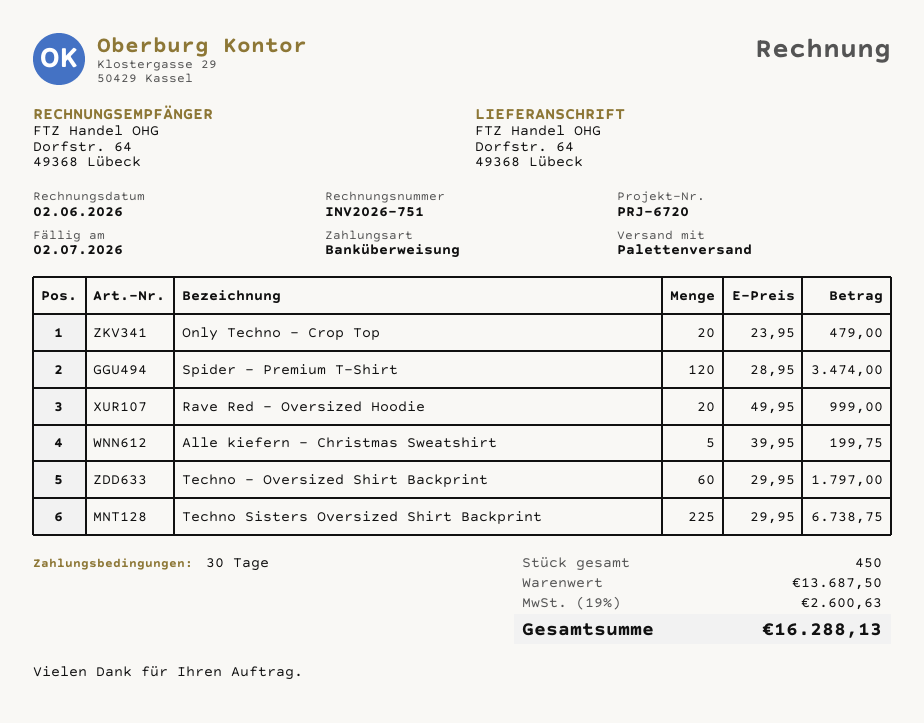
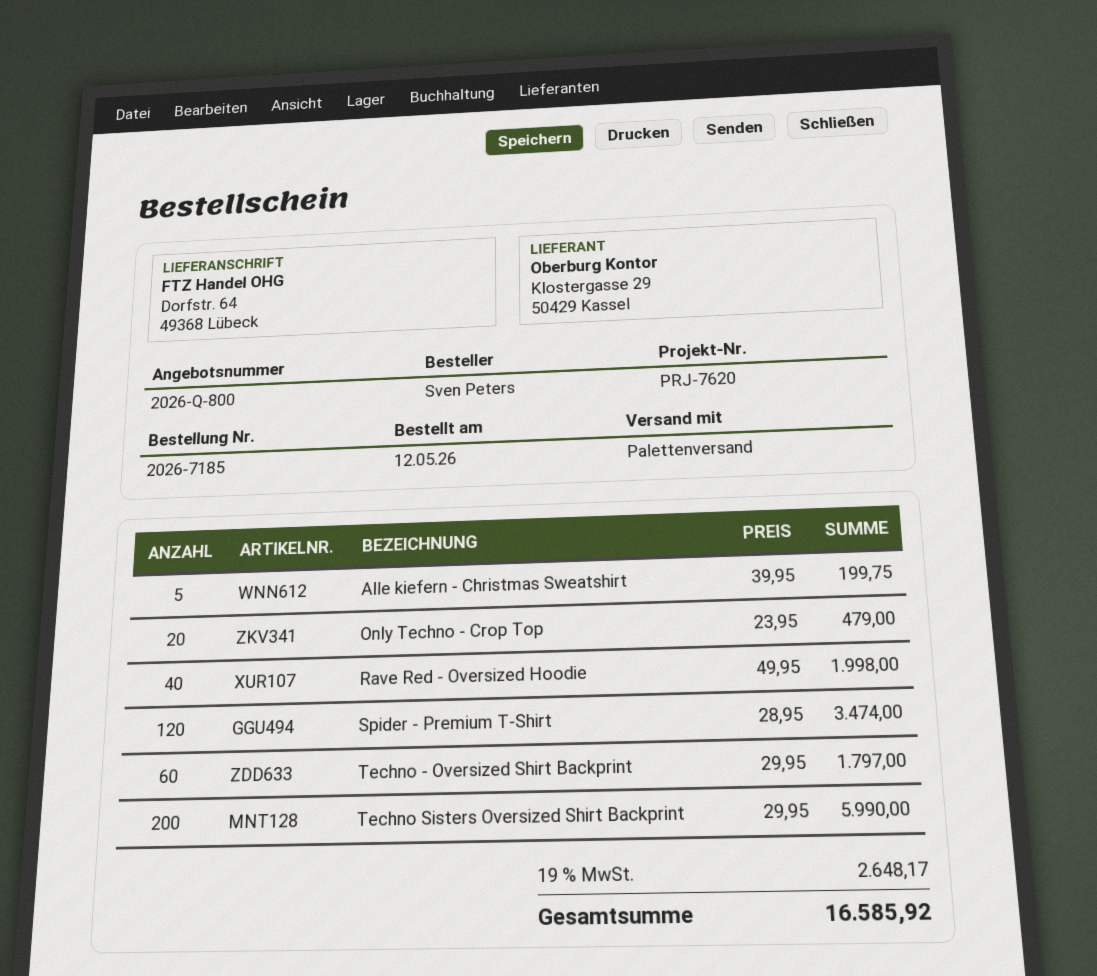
reference: PRJ-6720 -> PRJ-7620
Rave Red - Oversized Hoodie: 20 x 49.95 = 999.00 -> 40 x 49.95 = 1998.00
Techno Sisters Oversized Shirt Backprint: 225 x 29.95 = 6738.75 -> 200 x 29.95 = 5990.00
tax: 19% = 2600.63 -> 19% = 2648.17
total: 16288.13 -> 16585.92

